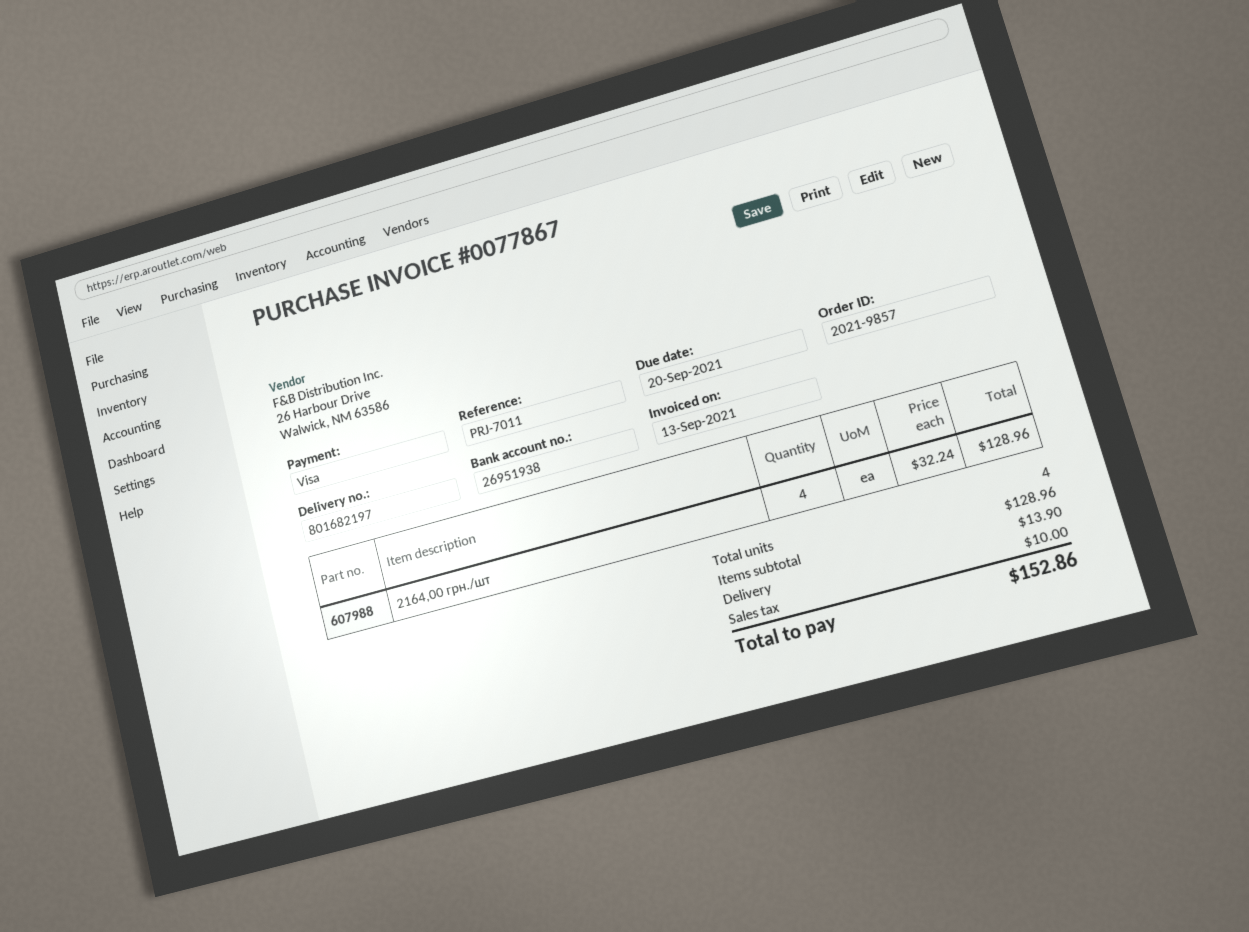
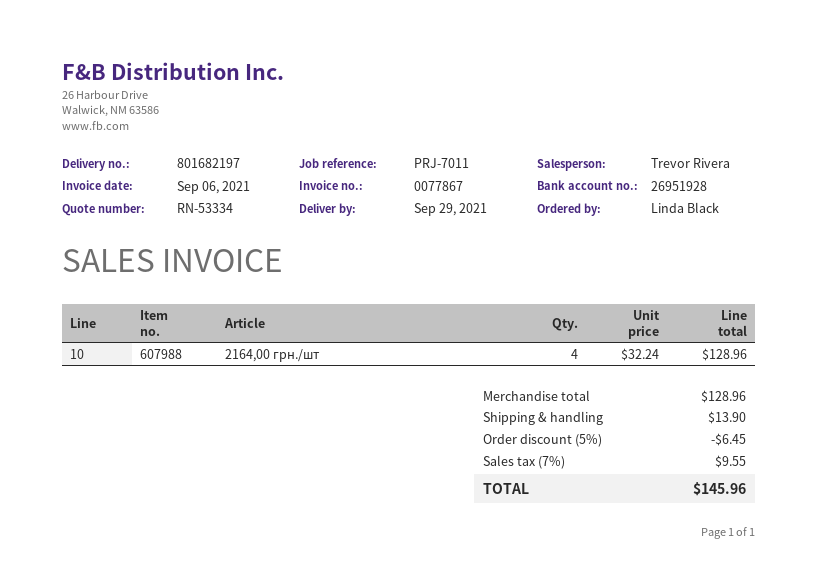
invoice date: 2021-09-13 -> 2021-09-06
bank account: 26951938 -> 26951928
discount: none -> 5% = 6.45
tax: 10.00 -> 9.55
total: 152.86 -> 145.96

